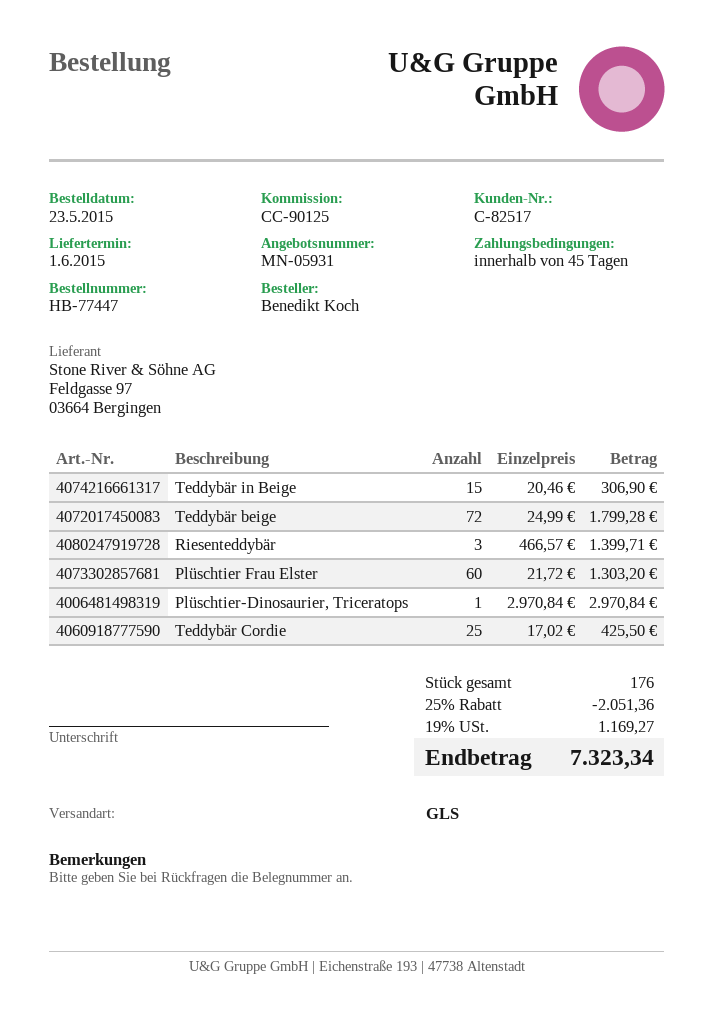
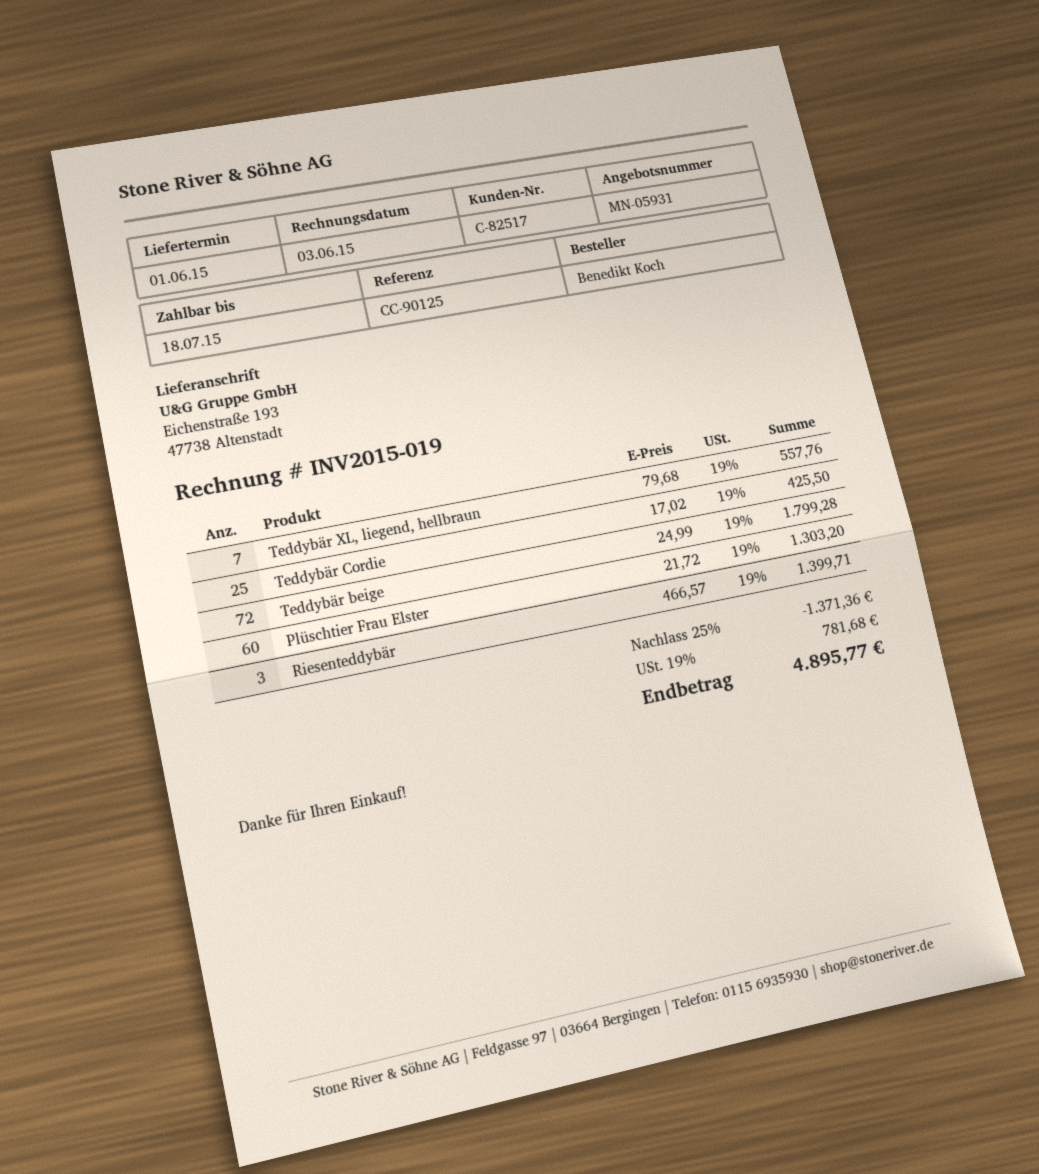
Teddybär in Beige: 15 x 20.46 = 306.90 -> none
Plüschtier-Dinosaurier, Triceratops: 1 x 2970.84 = 2970.84 -> none
Teddybär XL, liegend, hellbraun: none -> 7 x 79.68 = 557.76
discount: 25% = 2051.36 -> 25% = 1371.36
tax: 19% = 1169.27 -> 19% = 781.68
total: 7323.34 -> 4895.77

